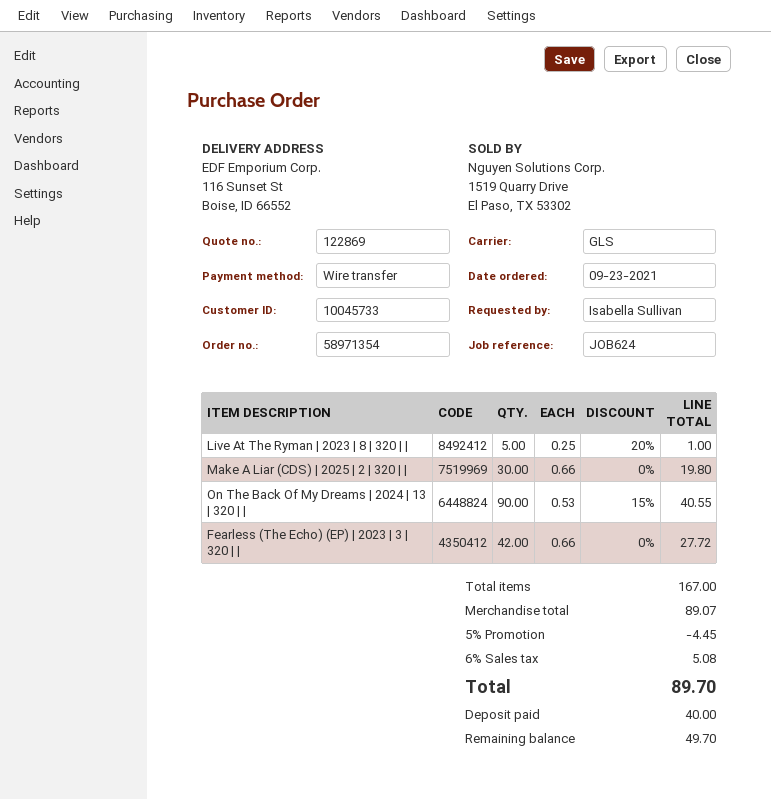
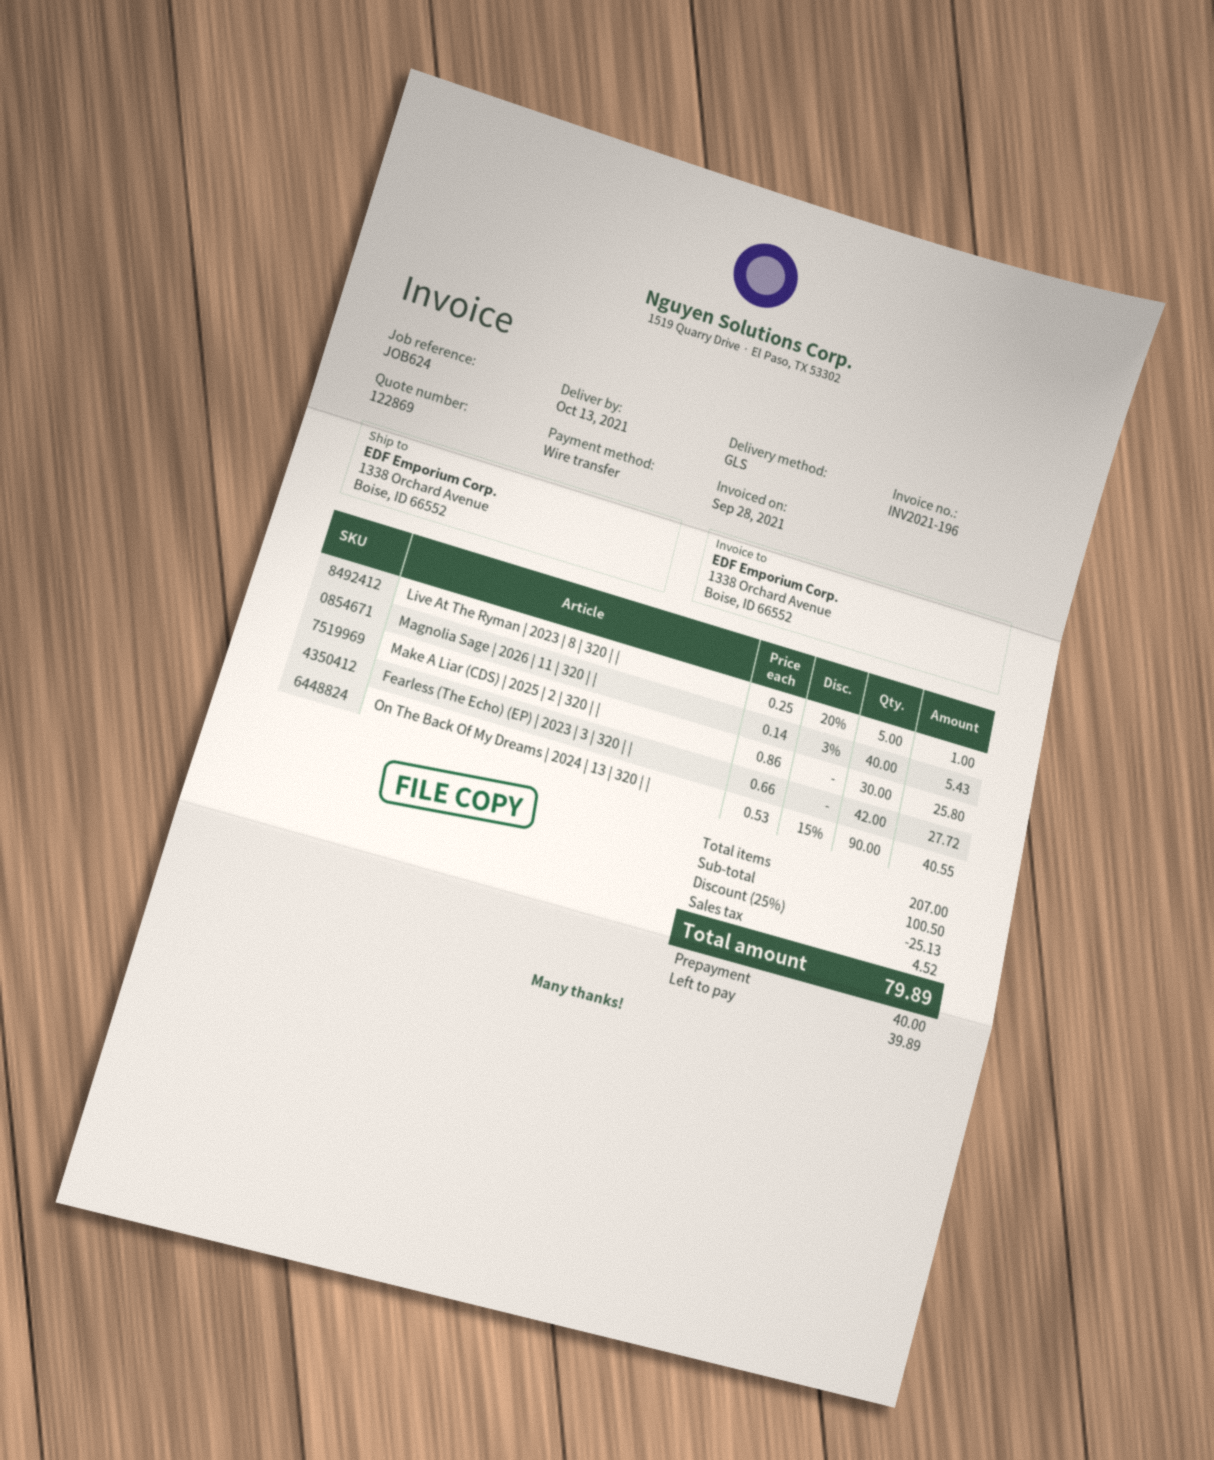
ship to: 116 Sunset St, Boise, ID 66552 -> 1338 Orchard Avenue, Boise, ID 66552
Make A Liar (CDS) | 2025 | 2 | 320 | |: 30 x 0.66 = 19.80 -> 30 x 0.86 = 25.80
Magnolia Sage | 2026 | 11 | 320 | |: none -> 40 x 0.14 - 3% = 5.43
total quantity: 167 -> 207
subtotal: 89.07 -> 100.50
discount: 5% = 4.45 -> 25% = 25.13
tax: 5.08 -> 4.52
total: 89.70 -> 79.89
balance: 49.70 -> 39.89

